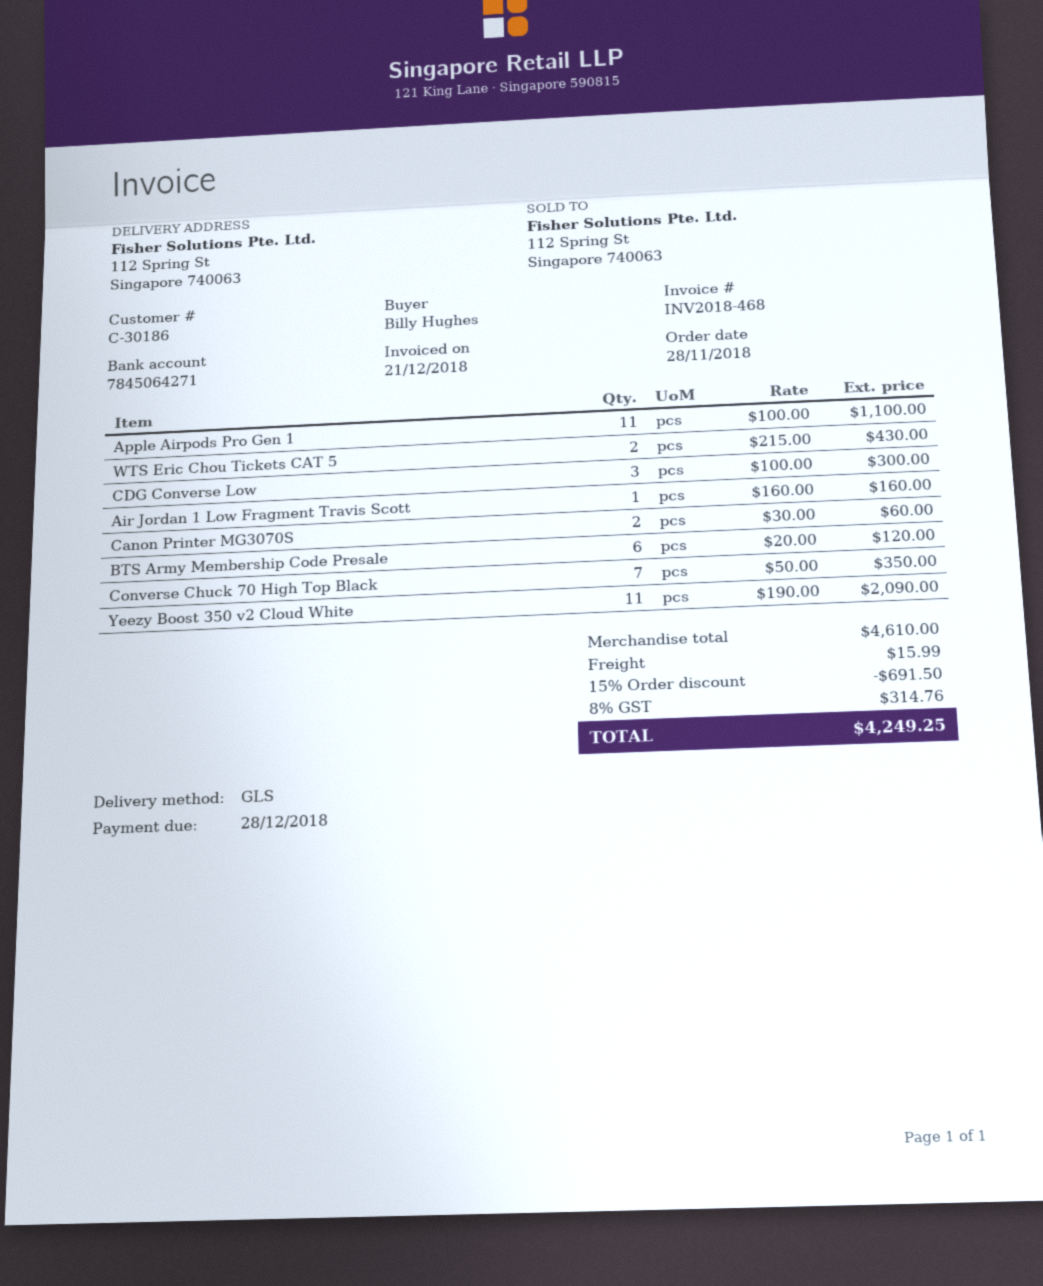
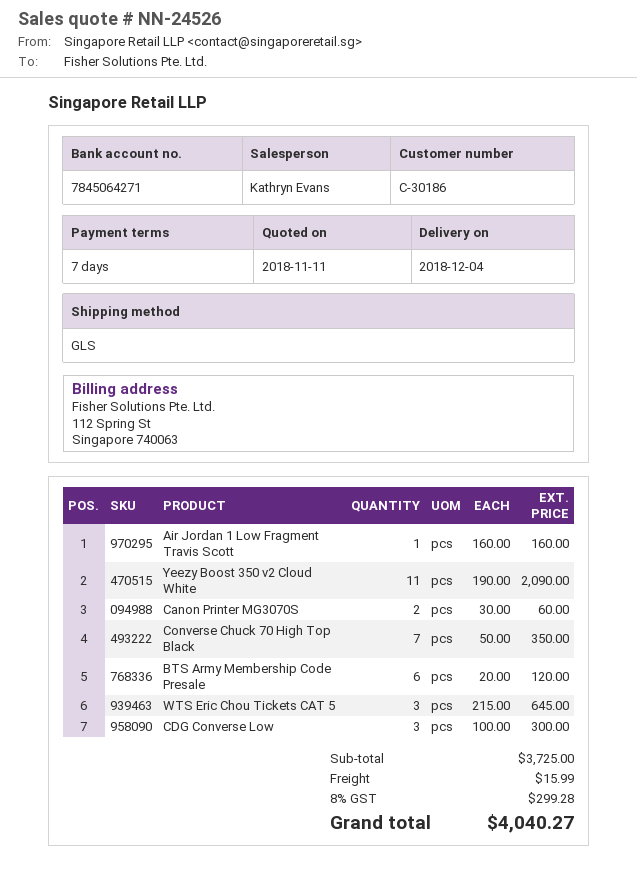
Apple Airpods Pro Gen 1: 11 x 100.00 = 1100.00 -> none
WTS Eric Chou Tickets CAT 5: 2 x 215.00 = 430.00 -> 3 x 215.00 = 645.00
subtotal: 4610.00 -> 3725.00
discount: 15% = 691.50 -> none
tax: 8% = 314.76 -> 8% = 299.28
total: 4249.25 -> 4040.27

